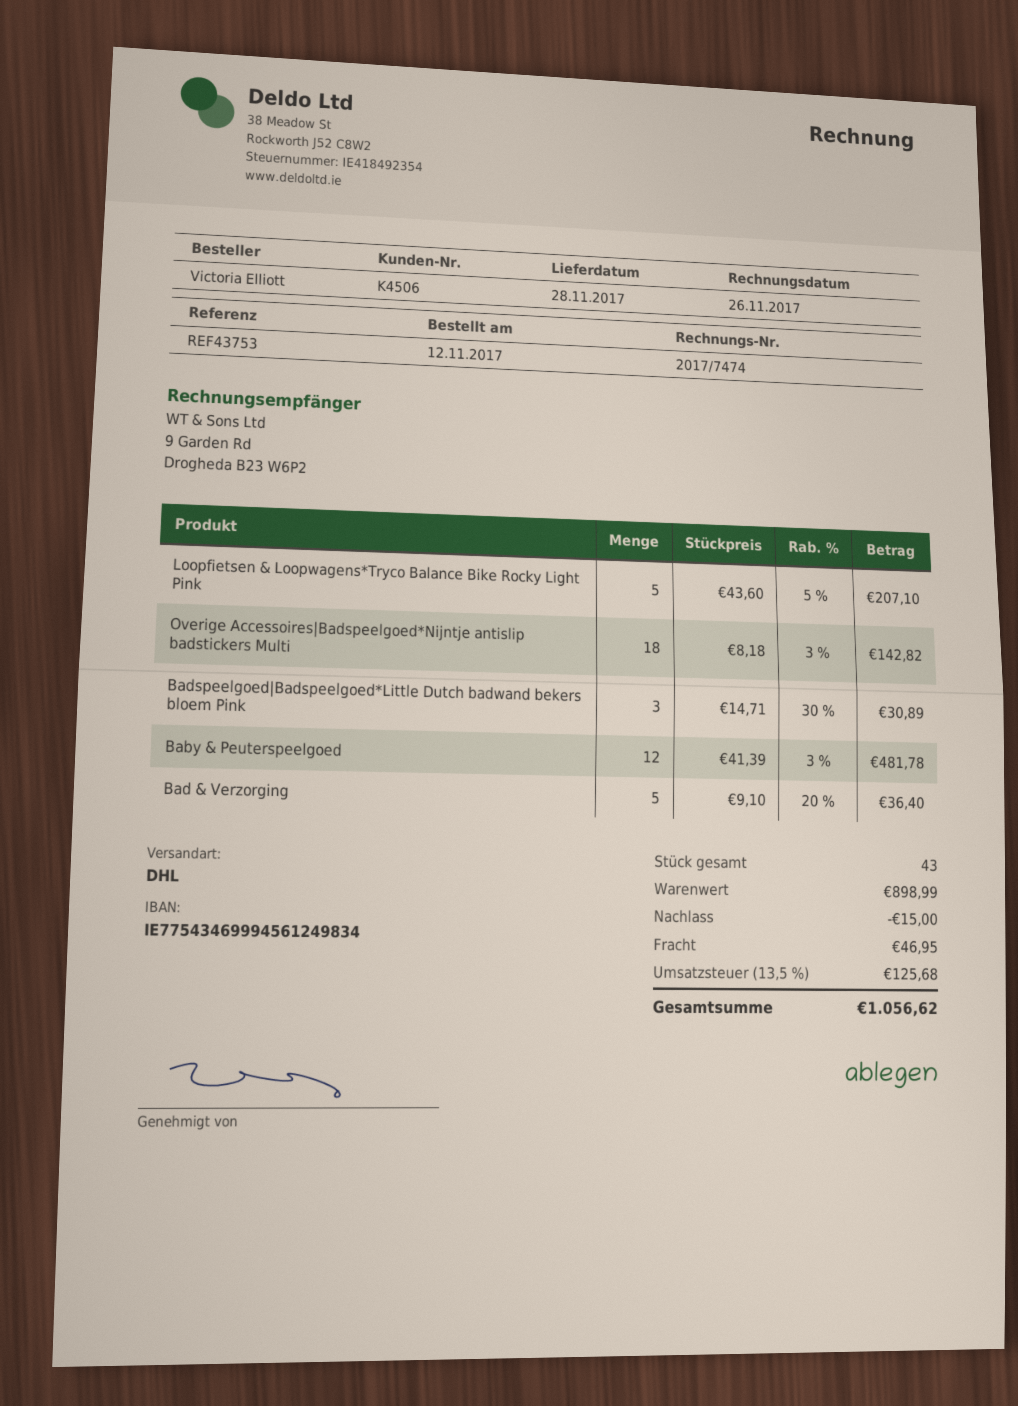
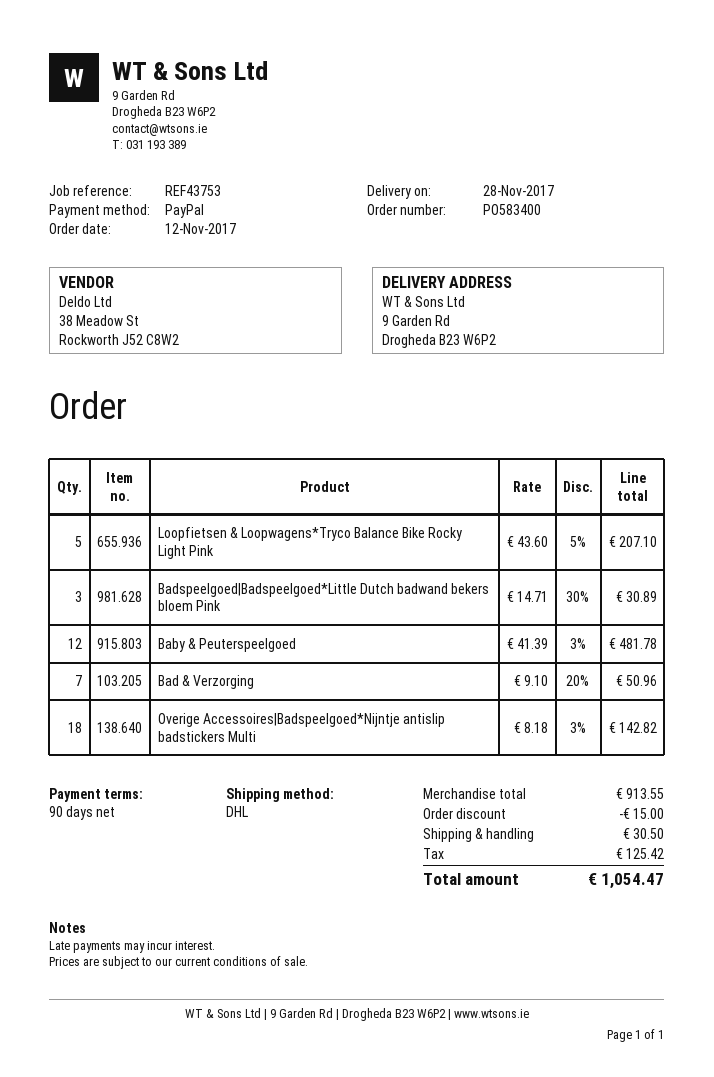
Bad & Verzorging: 5 x 9.10 - 20% = 36.40 -> 7 x 9.10 - 20% = 50.96
subtotal: 898.99 -> 913.55
shipping: 46.95 -> 30.50
tax: 125.68 -> 125.42
total: 1056.62 -> 1054.47

